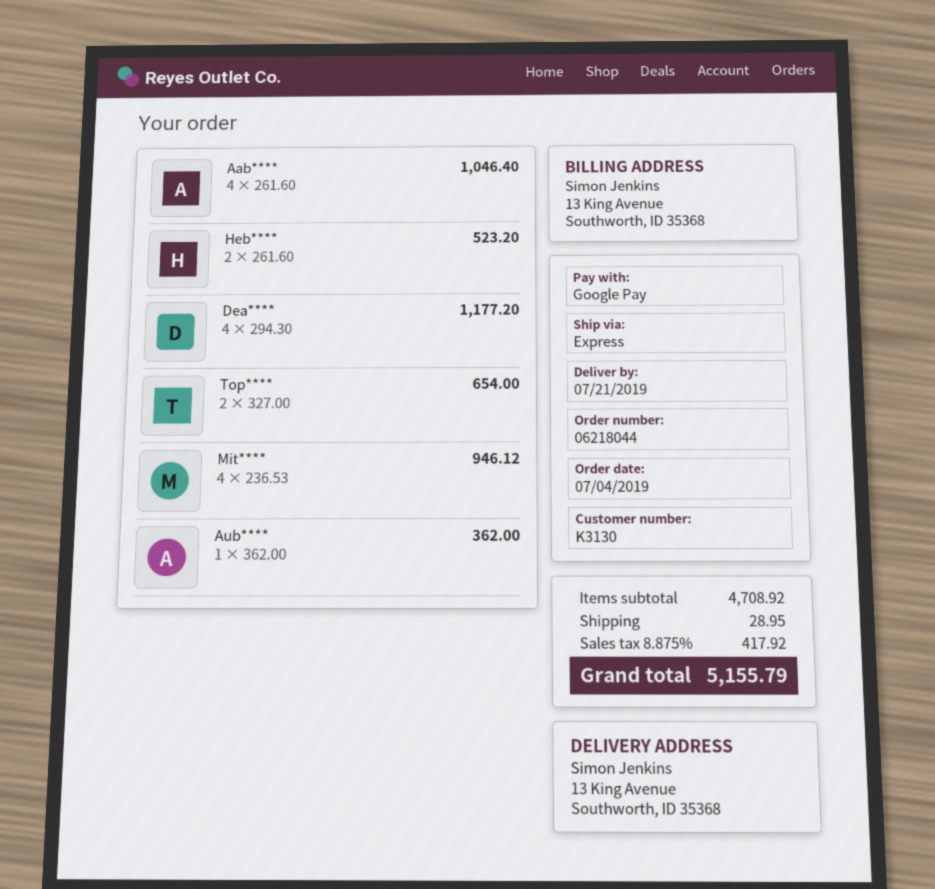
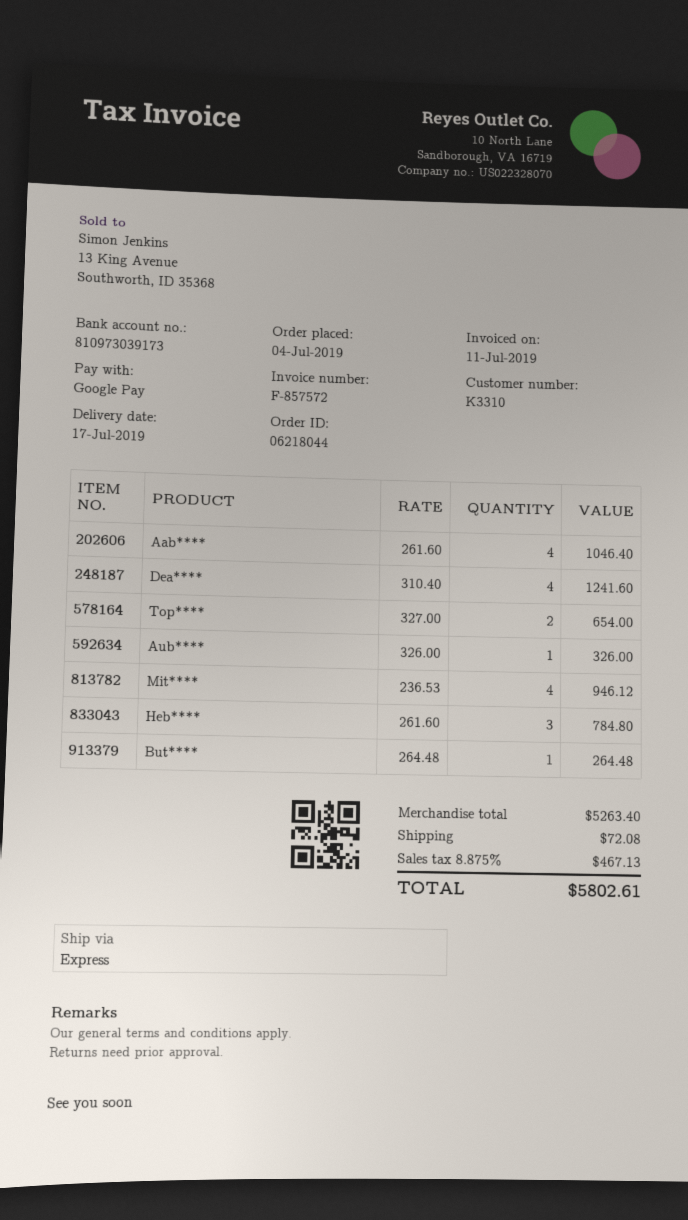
delivery date: 2019-07-21 -> 2019-07-17
customer number: K3130 -> K3310
Heb****: 2 x 261.60 = 523.20 -> 3 x 261.60 = 784.80
Dea****: 4 x 294.30 = 1177.20 -> 4 x 310.40 = 1241.60
Aub****: 1 x 362.00 = 362.00 -> 1 x 326.00 = 326.00
But****: none -> 1 x 264.48 = 264.48
subtotal: 4708.92 -> 5263.40
shipping: 28.95 -> 72.08
tax: 8.875% = 417.92 -> 8.875% = 467.13
total: 5155.79 -> 5802.61

